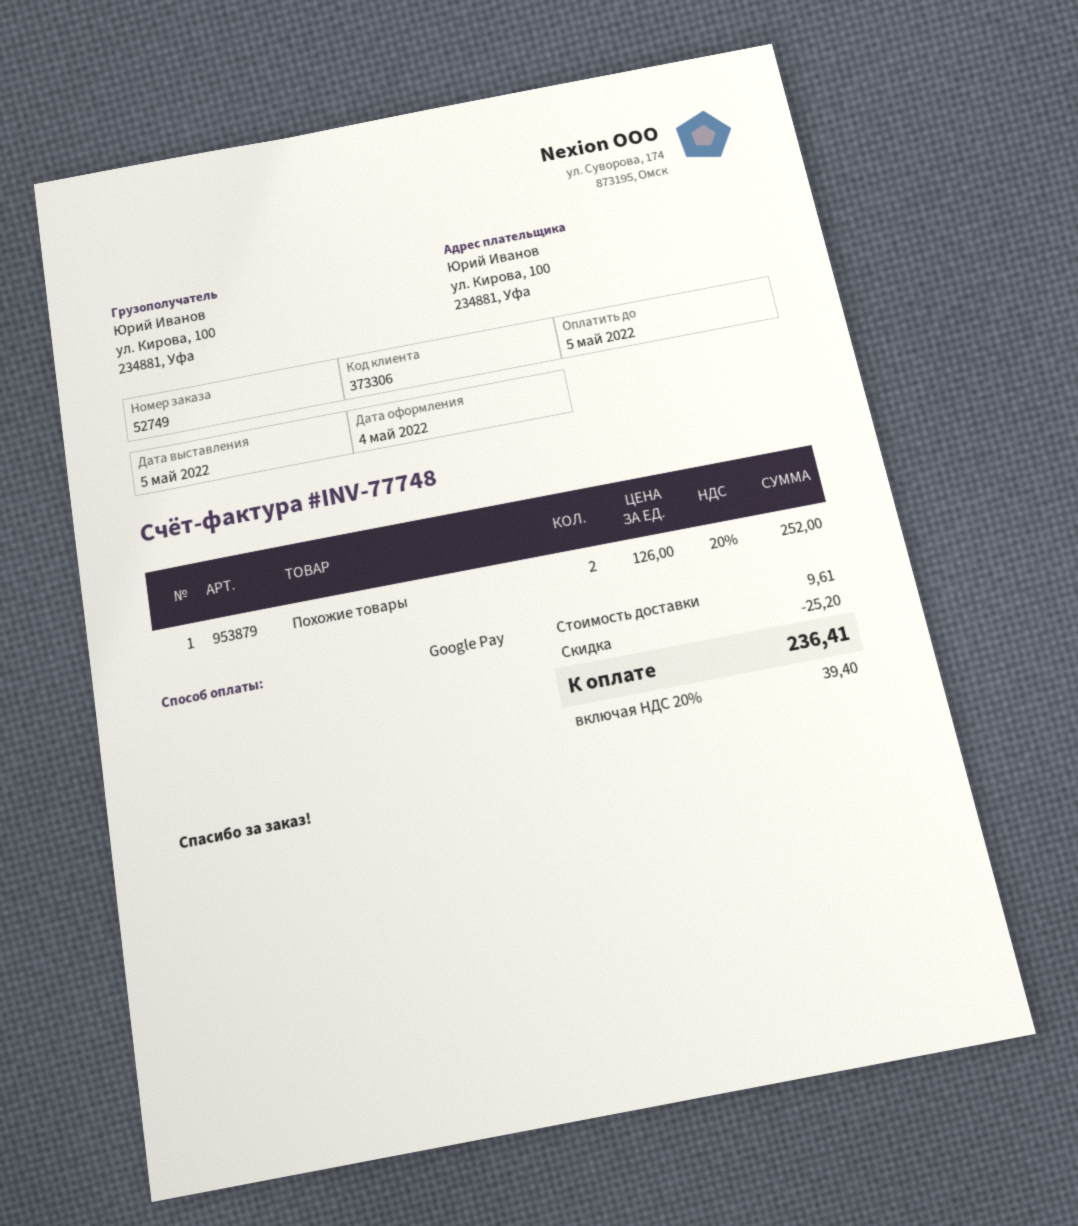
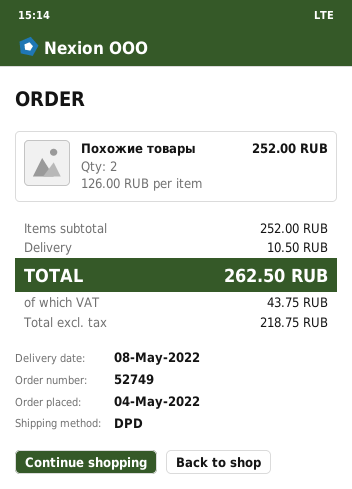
discount: 25.20 -> none
shipping: 9.61 -> 10.50
tax: 39.40 -> 43.75
total: 236.41 -> 262.50

